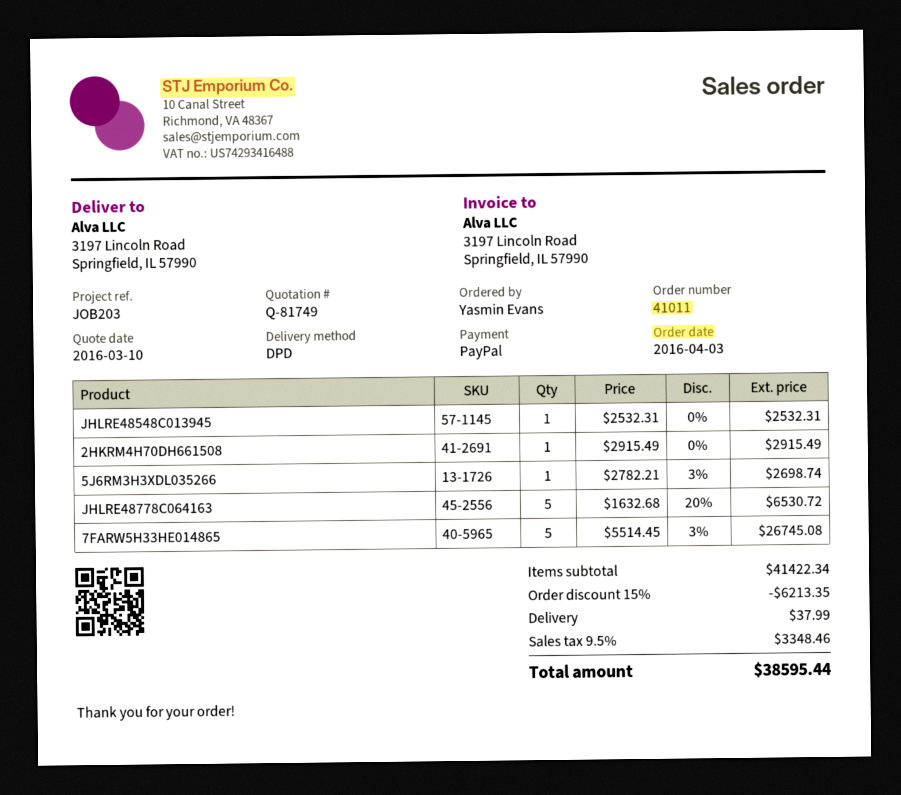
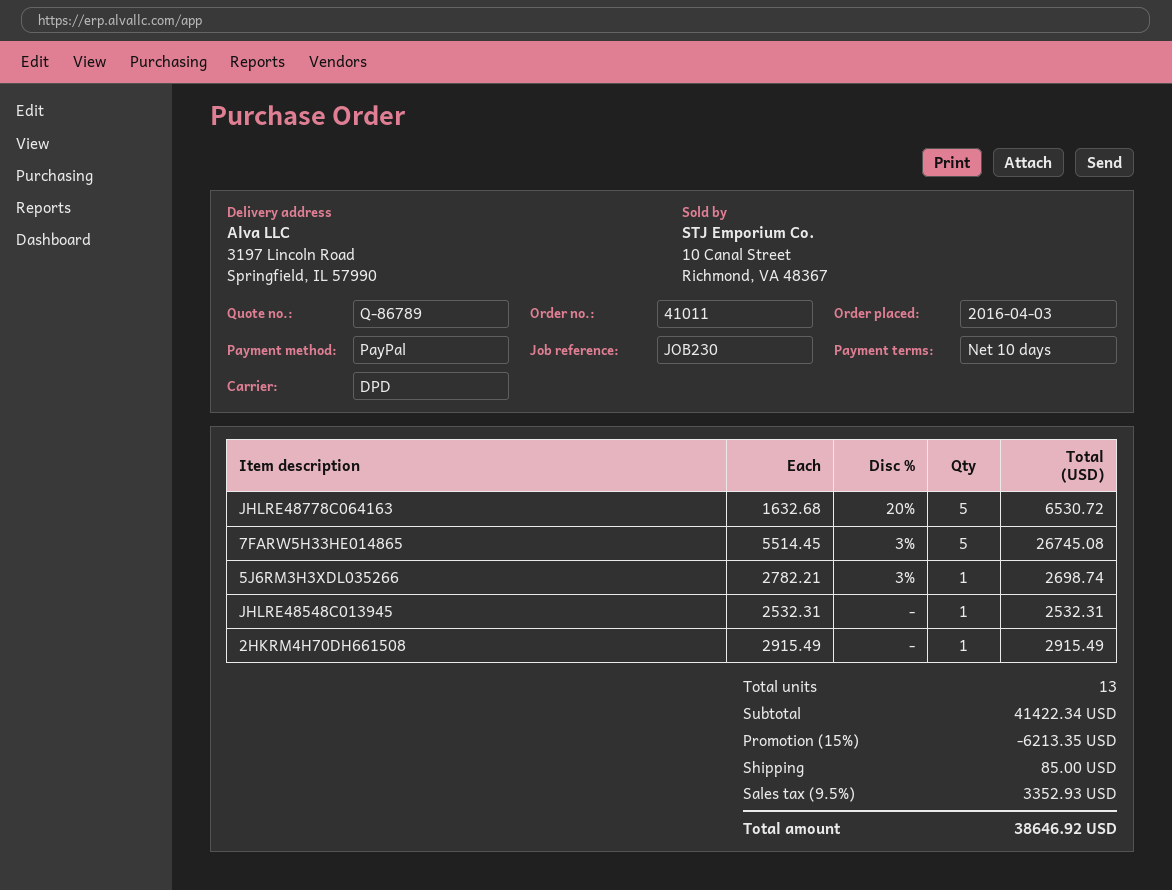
quote number: Q-81749 -> Q-86789
reference: JOB203 -> JOB230
shipping: 37.99 -> 85.00
tax: 9.5% = 3348.46 -> 9.5% = 3352.93
total: 38595.44 -> 38646.92

